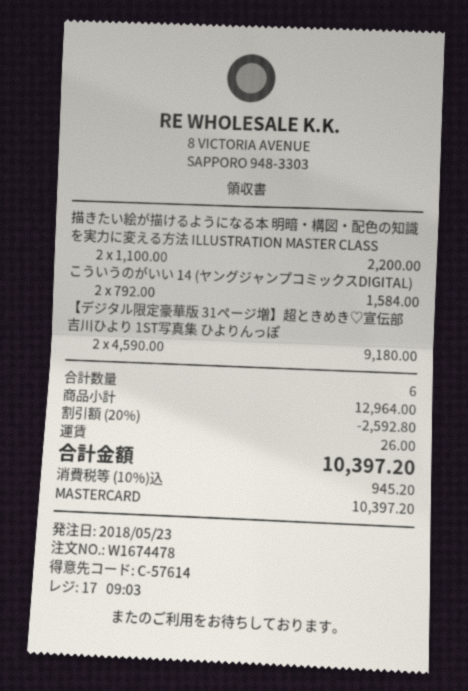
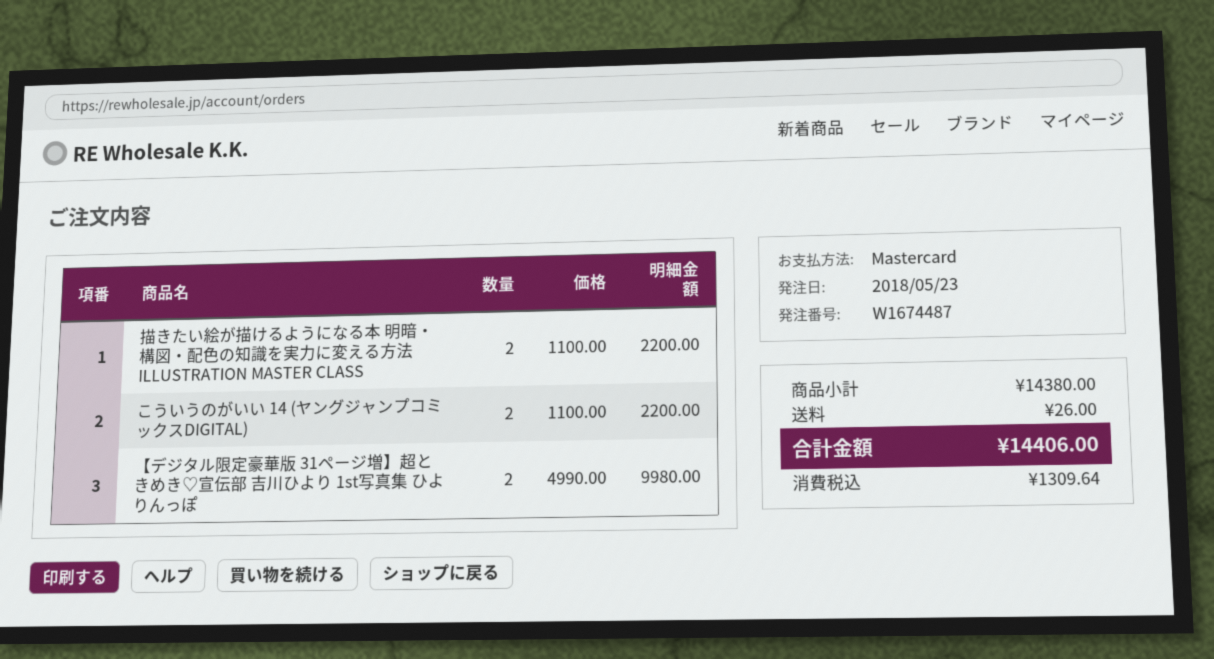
order number: W1674478 -> W1674487
こういうのがいい 14 (ヤングジャンプコミックスDIGITAL): 2 x 792.00 = 1584.00 -> 2 x 1100.00 = 2200.00
【デジタル限定豪華版 31ページ増】超ときめき♡宣伝部 吉川ひより 1ST写真集 ひよりんっぽ: 2 x 4590.00 = 9180.00 -> 2 x 4990.00 = 9980.00
subtotal: 12964.00 -> 14380.00
discount: 20% = 2592.80 -> none
tax: 945.20 -> 1309.64
total: 10397.20 -> 14406.00

